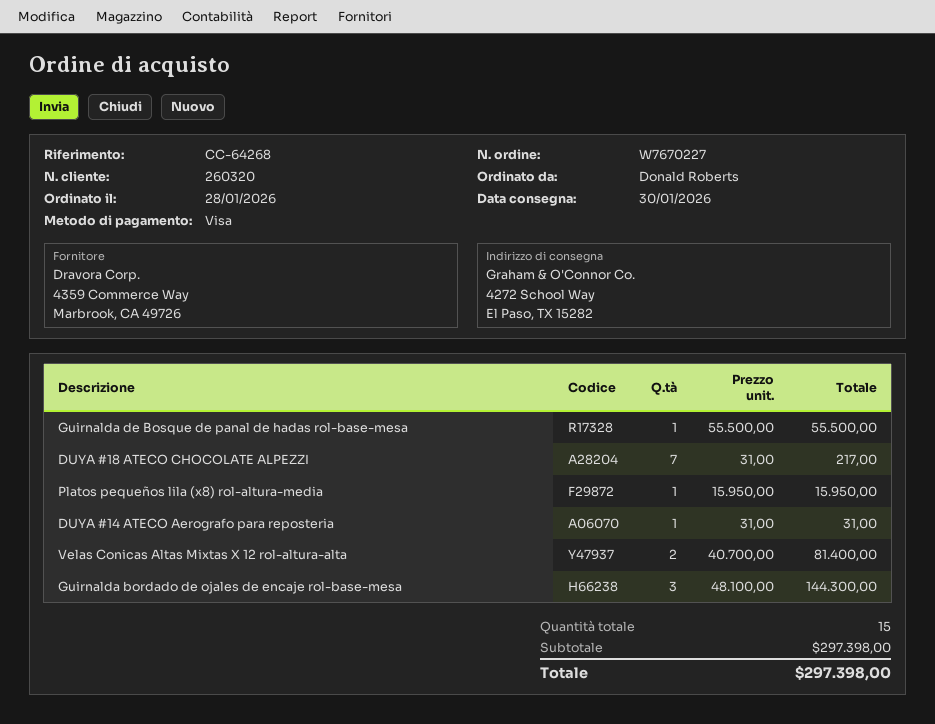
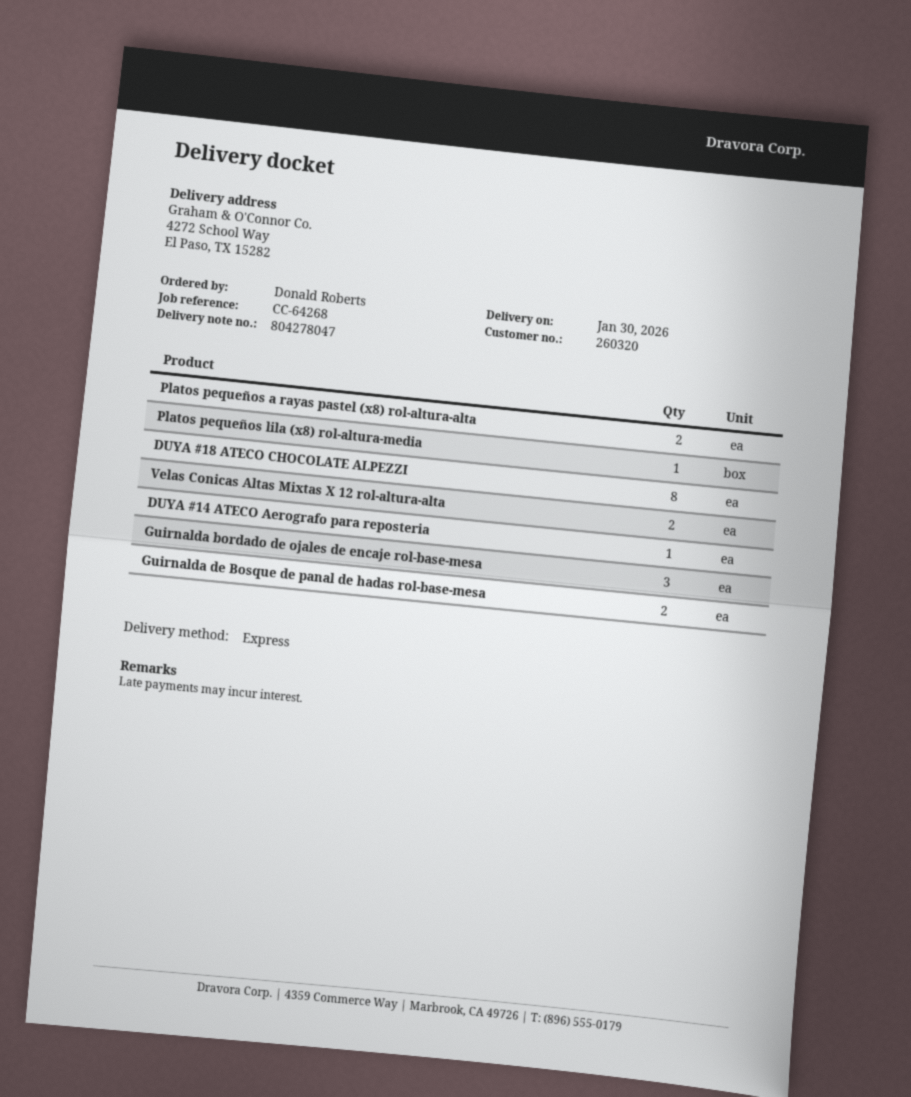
Guirnalda de Bosque de panal de hadas rol-base-mesa: 1 -> 2
DUYA #18 ATECO CHOCOLATE ALPEZZI: 7 -> 8
Platos pequeños a rayas pastel (x8) rol-altura-alta: none -> 2

